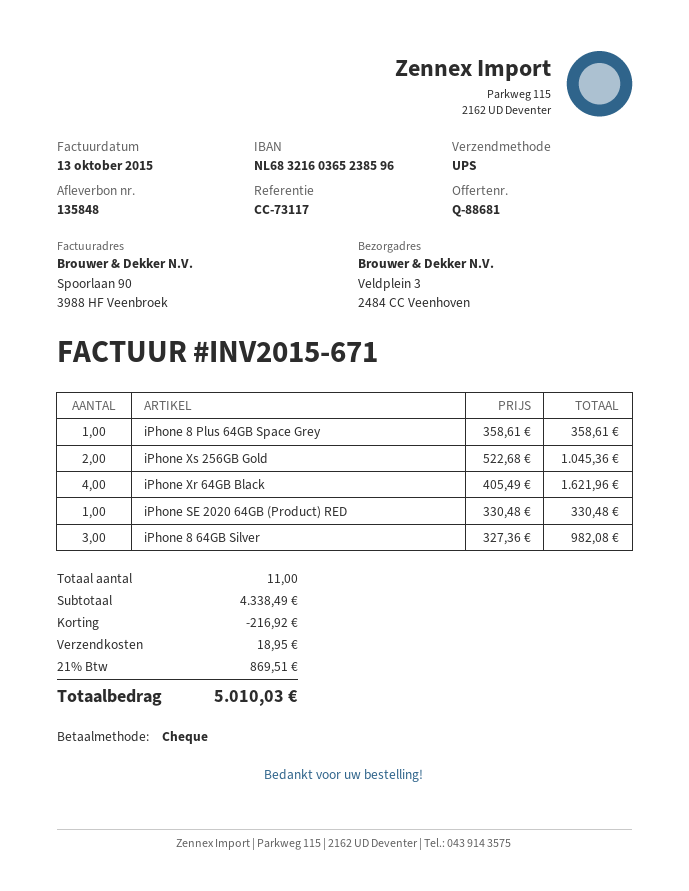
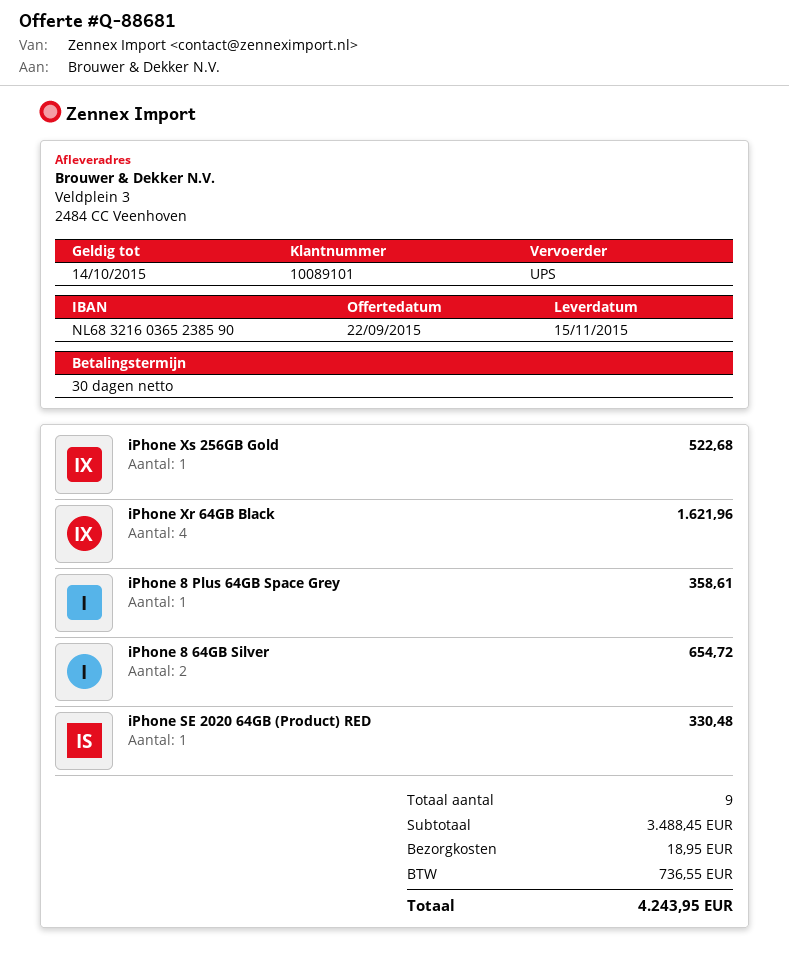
bank account: NL6832160365238596 -> NL6832160365238590
iPhone Xs 256GB Gold: 2 for 1045.36 -> 1 for 522.68
iPhone 8 64GB Silver: 3 for 982.08 -> 2 for 654.72
total quantity: 11 -> 9
subtotal: 4338.49 -> 3488.45
discount: 216.92 -> none
tax: 869.51 -> 736.55
total: 5010.03 -> 4243.95

